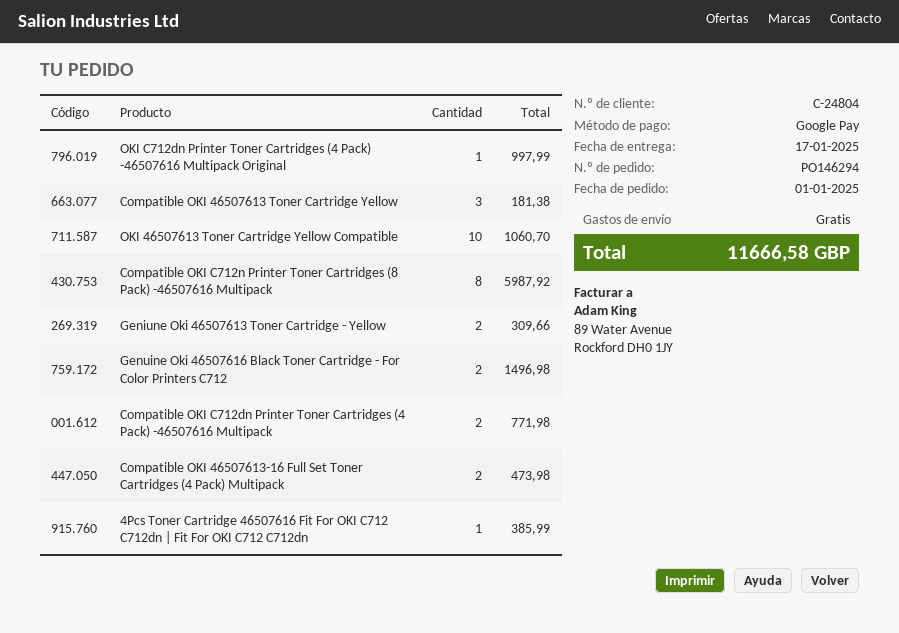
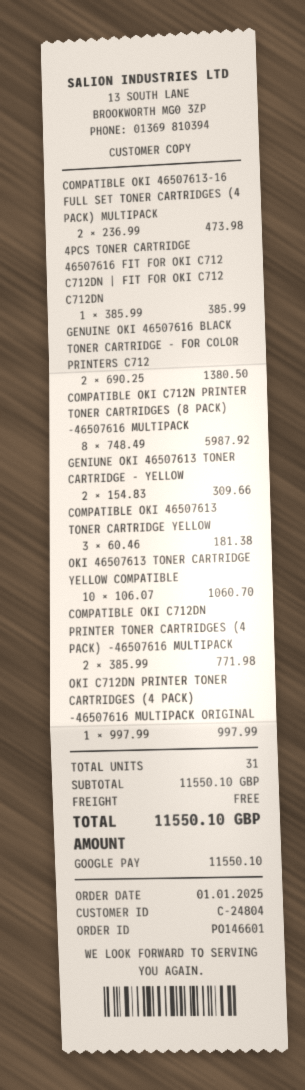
order number: PO146294 -> PO146601
Genuine Oki 46507616 Black Toner Cartridge - For Color Printers C712: 2 for 1496.98 -> 2 for 1380.50
total: 11666.58 -> 11550.10

